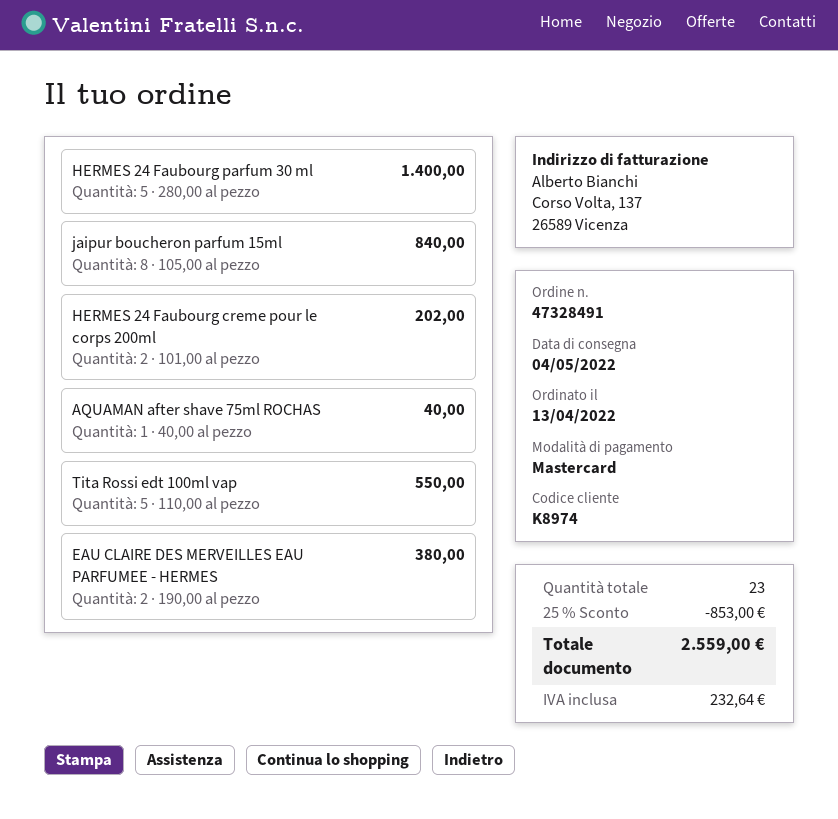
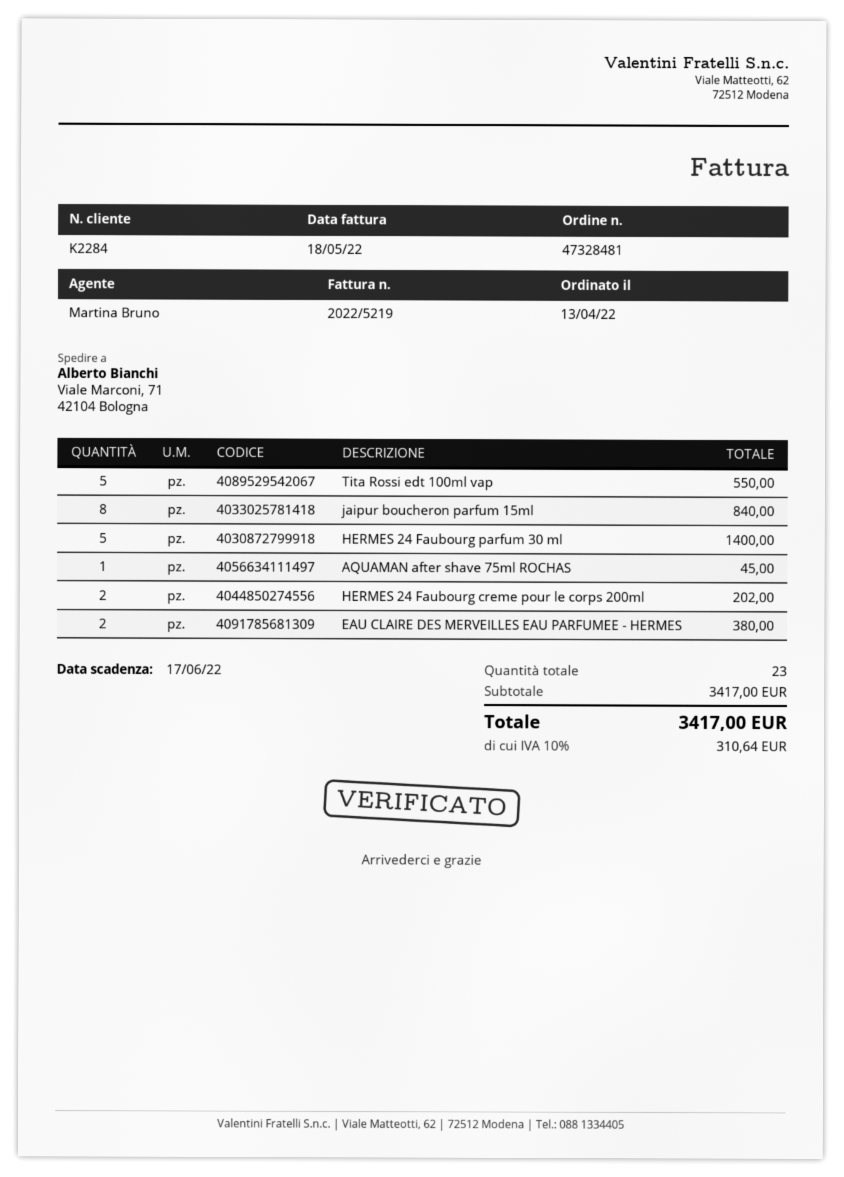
order number: 47328491 -> 47328481
customer number: K8974 -> K2284
AQUAMAN after shave 75ml ROCHAS: 1 for 40.00 -> 1 for 45.00
discount: 25% = 853.00 -> none
tax: 232.64 -> 310.64
total: 2559.00 -> 3417.00

